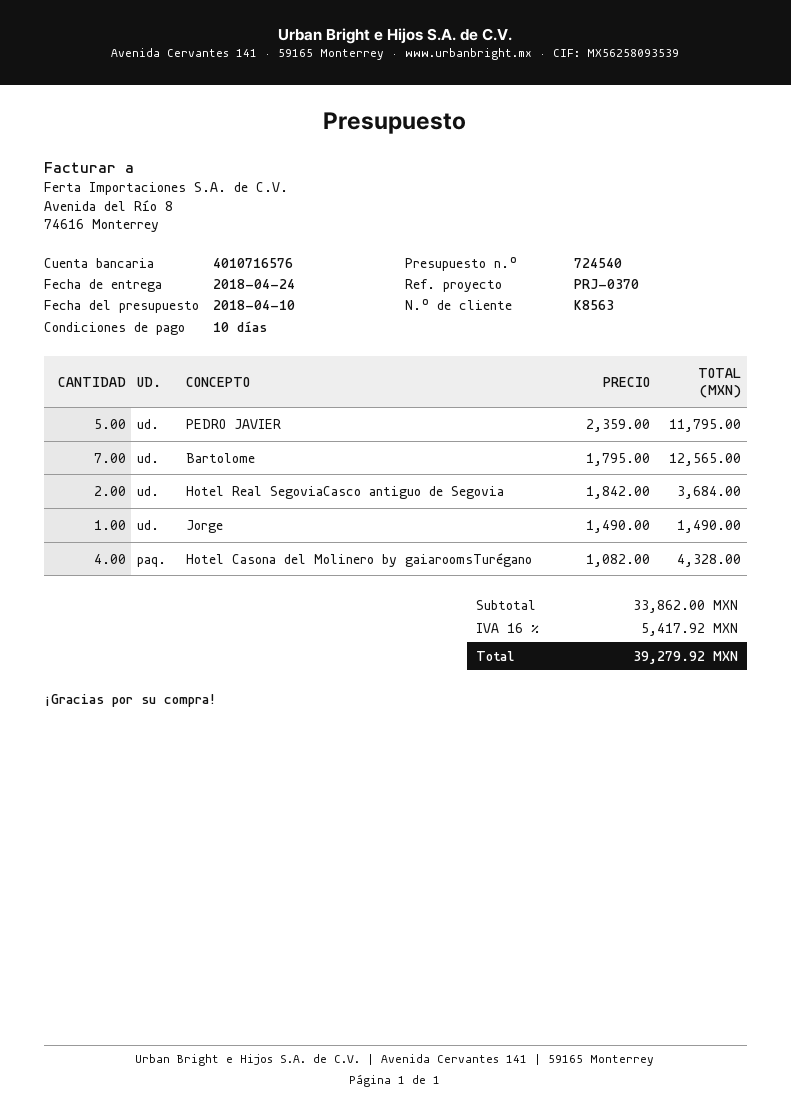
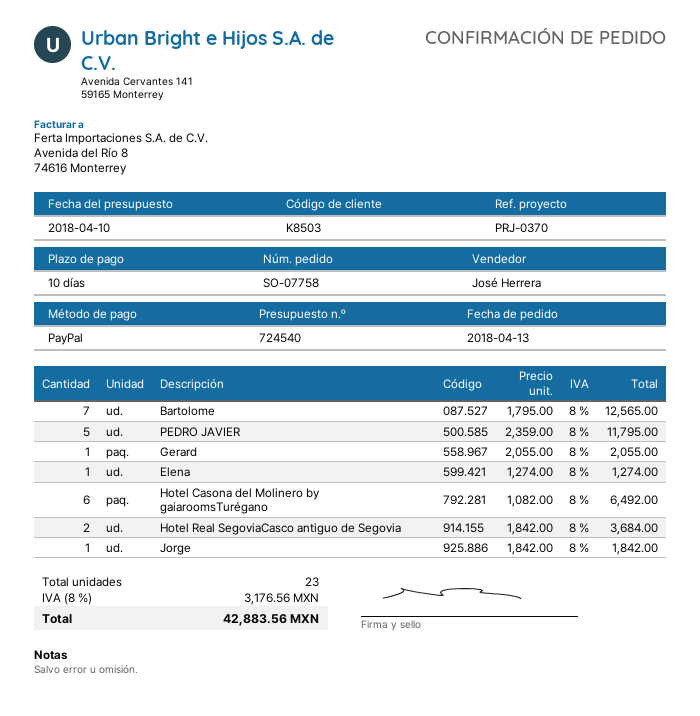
customer number: K8563 -> K8503
Jorge: 1 x 1490.00 = 1490.00 -> 1 x 1842.00 = 1842.00
Hotel Casona del Molinero by gaiaroomsTurégano: 4 x 1082.00 = 4328.00 -> 6 x 1082.00 = 6492.00
Gerard: none -> 1 x 2055.00 = 2055.00
Elena: none -> 1 x 1274.00 = 1274.00
tax: 16% = 5417.92 -> 8% = 3176.56
total: 39279.92 -> 42883.56

